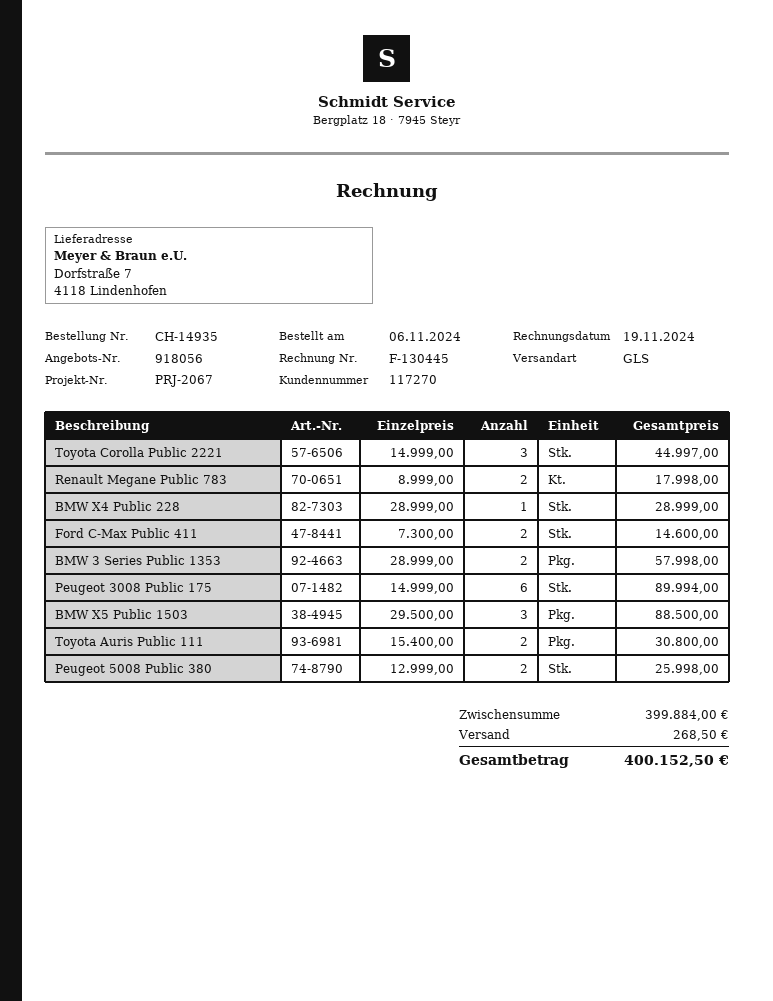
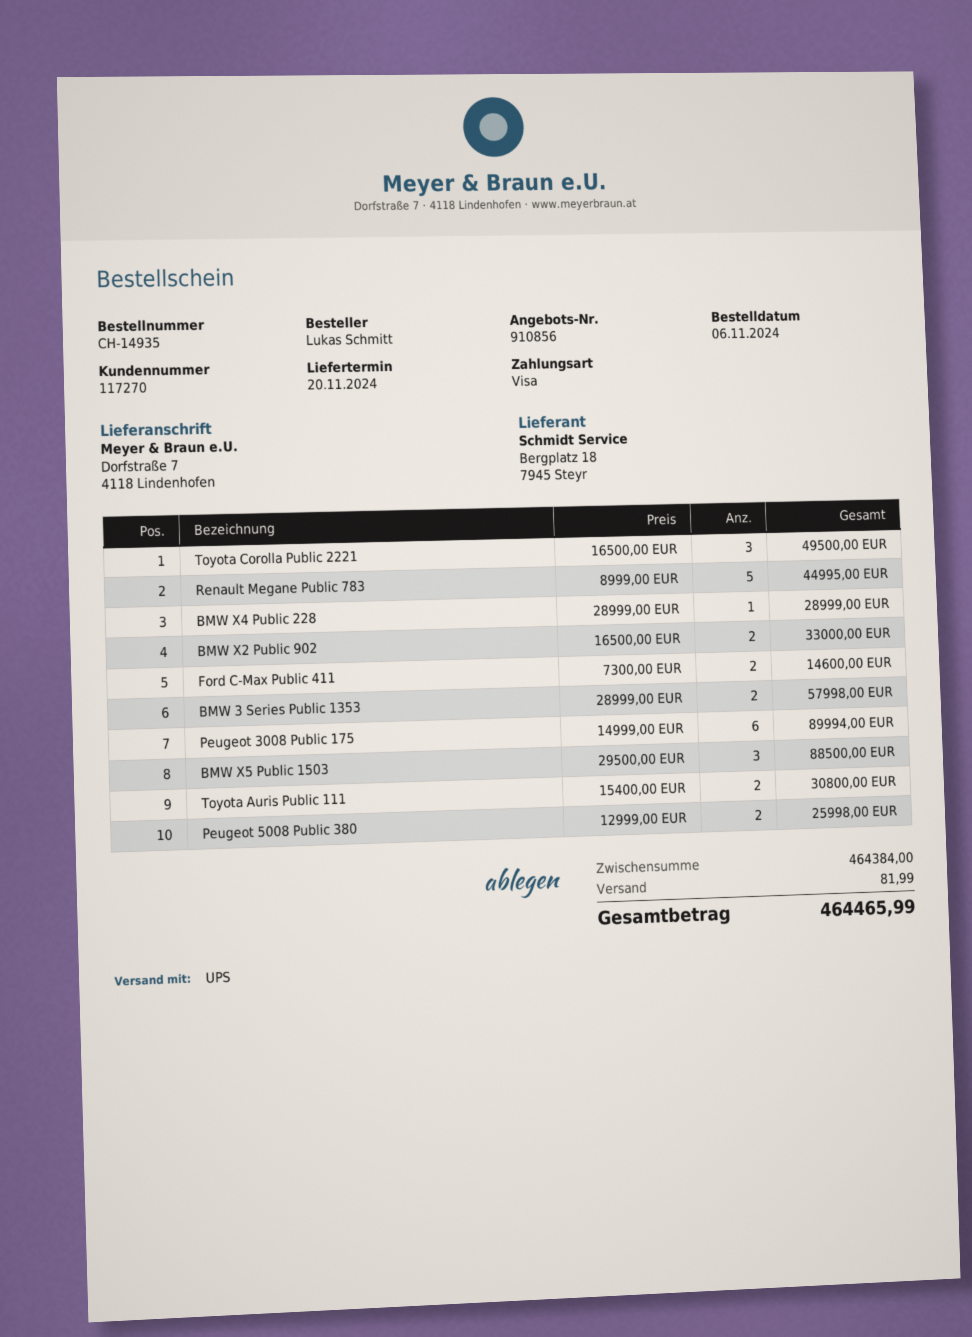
quote number: 918056 -> 910856
shipping method: GLS -> UPS
Toyota Corolla Public 2221: 3 x 14999.00 = 44997.00 -> 3 x 16500.00 = 49500.00
Renault Megane Public 783: 2 x 8999.00 = 17998.00 -> 5 x 8999.00 = 44995.00
BMW X2 Public 902: none -> 2 x 16500.00 = 33000.00
subtotal: 399884.00 -> 464384.00
shipping: 268.50 -> 81.99
total: 400152.50 -> 464465.99

